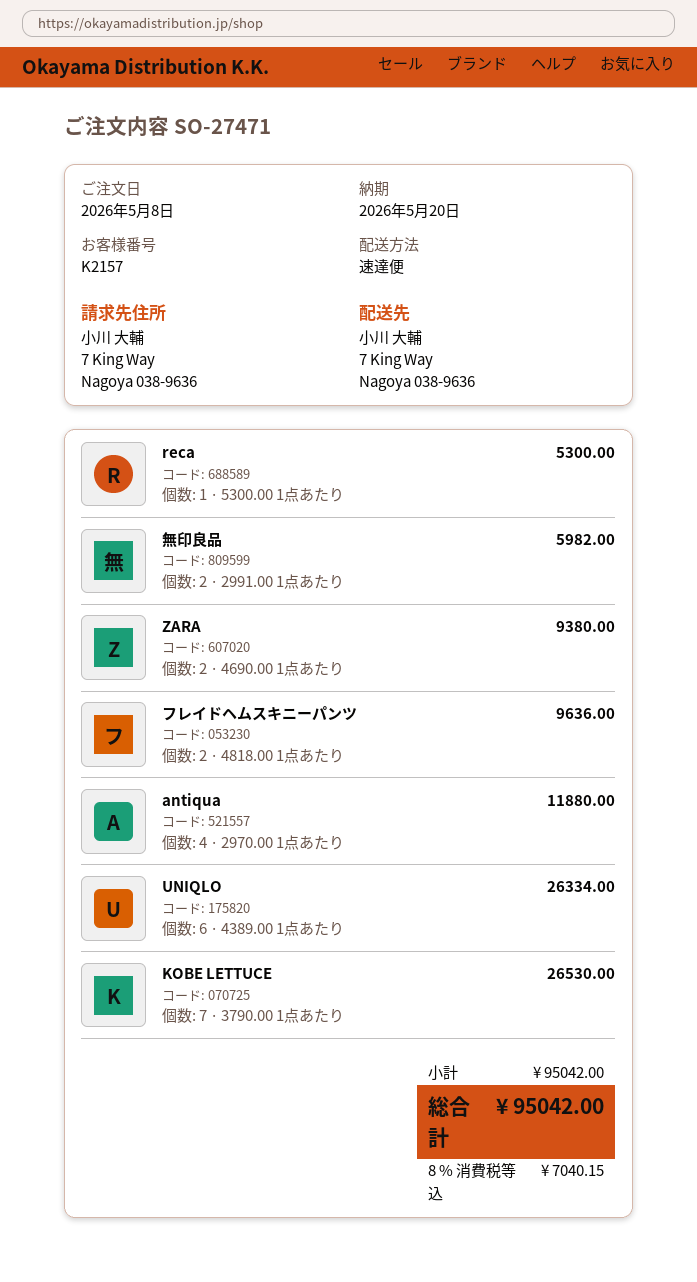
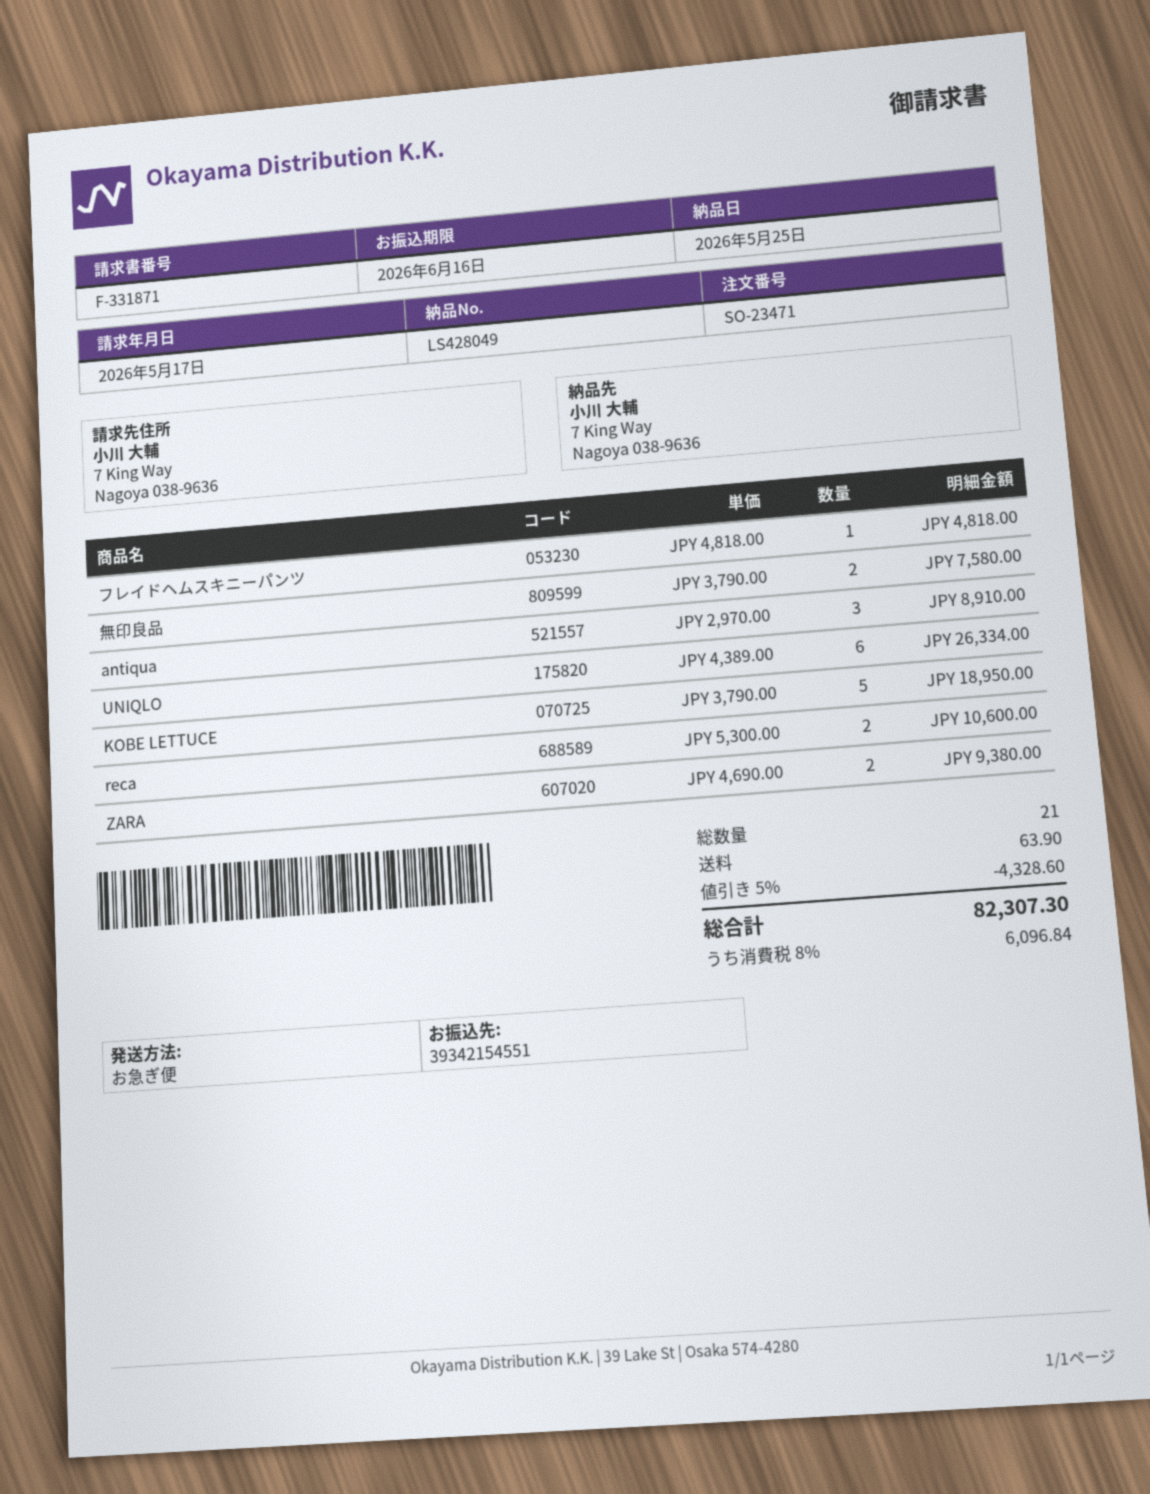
order number: SO-27471 -> SO-23471
delivery date: 2026-05-20 -> 2026-05-25
reca: 1 x 5300.00 = 5300.00 -> 2 x 5300.00 = 10600.00
無印良品: 2 x 2991.00 = 5982.00 -> 2 x 3790.00 = 7580.00
フレイドヘムスキニーパンツ: 2 x 4818.00 = 9636.00 -> 1 x 4818.00 = 4818.00
antiqua: 4 x 2970.00 = 11880.00 -> 3 x 2970.00 = 8910.00
KOBE LETTUCE: 7 x 3790.00 = 26530.00 -> 5 x 3790.00 = 18950.00
discount: none -> 5% = 4328.60
shipping: none -> 63.90
tax: 8% = 7040.15 -> 8% = 6096.84
total: 95042.00 -> 82307.30

